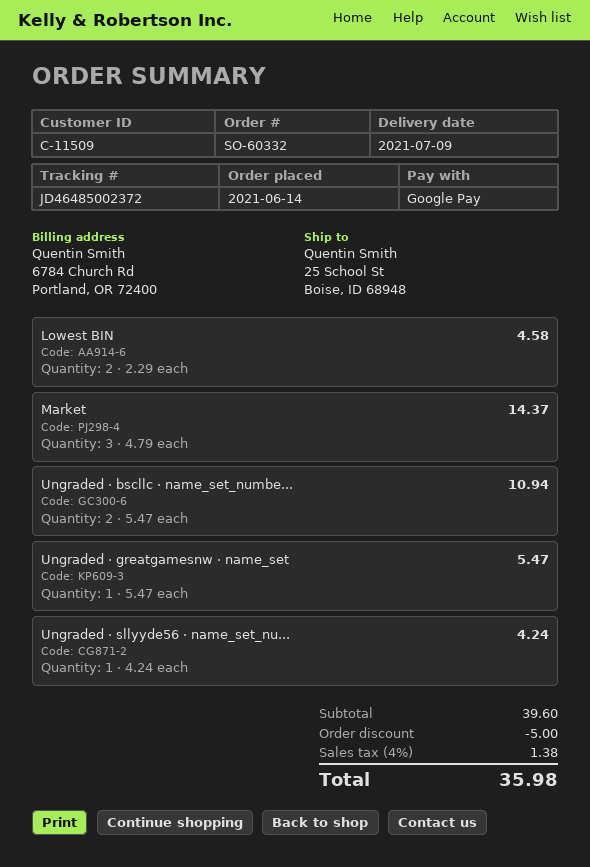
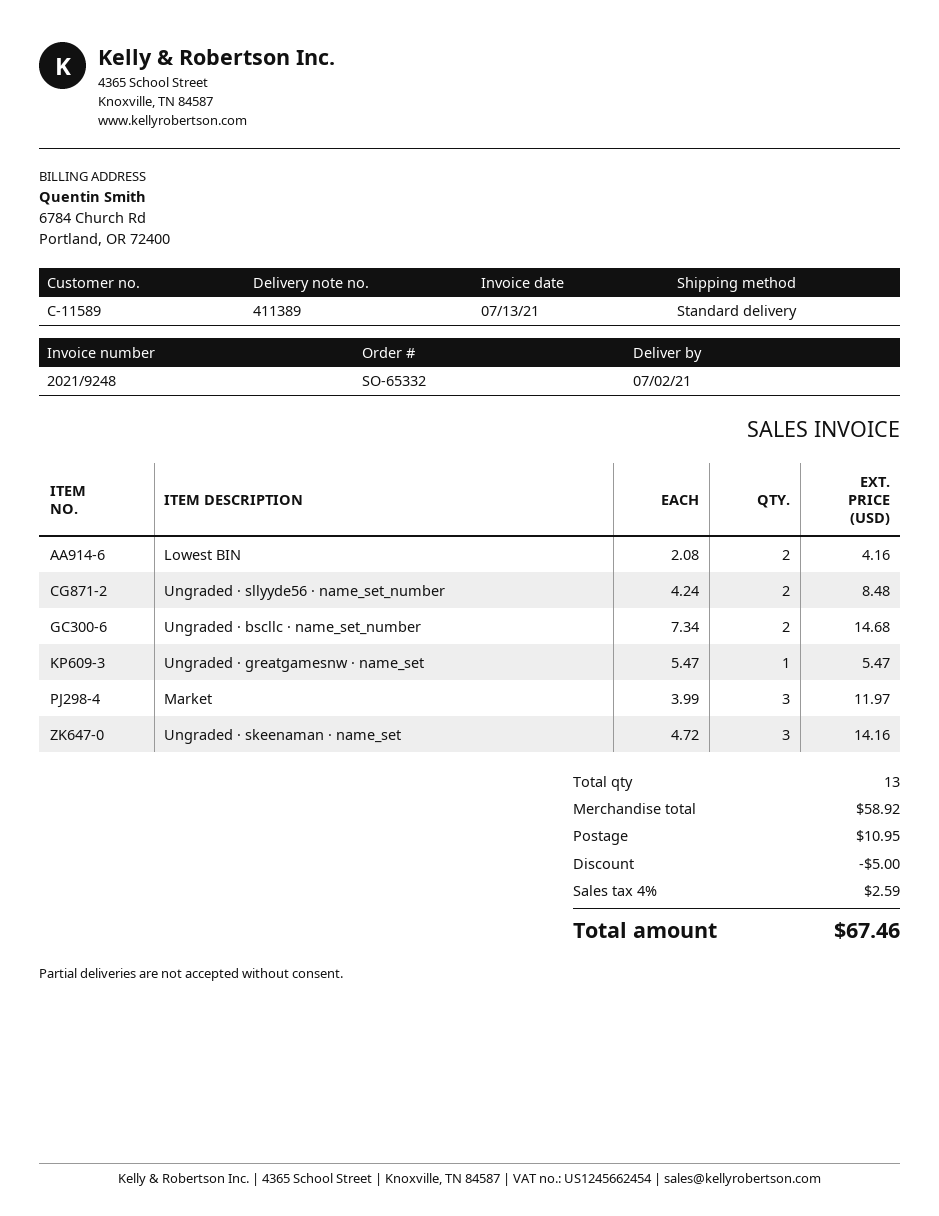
order number: SO-60332 -> SO-65332
delivery date: 2021-07-09 -> 2021-07-02
customer number: C-11509 -> C-11589
Lowest BIN: 2 x 2.29 = 4.58 -> 2 x 2.08 = 4.16
Market: 3 x 4.79 = 14.37 -> 3 x 3.99 = 11.97
Ungraded · bscllc · name_set_numbe...: 2 x 5.47 = 10.94 -> 2 x 7.34 = 14.68
Ungraded · sllyyde56 · name_set_nu...: 1 x 4.24 = 4.24 -> 2 x 4.24 = 8.48
Ungraded · skeenaman · name_set: none -> 3 x 4.72 = 14.16
subtotal: 39.60 -> 58.92
shipping: none -> 10.95
tax: 4% = 1.38 -> 4% = 2.59
total: 35.98 -> 67.46

